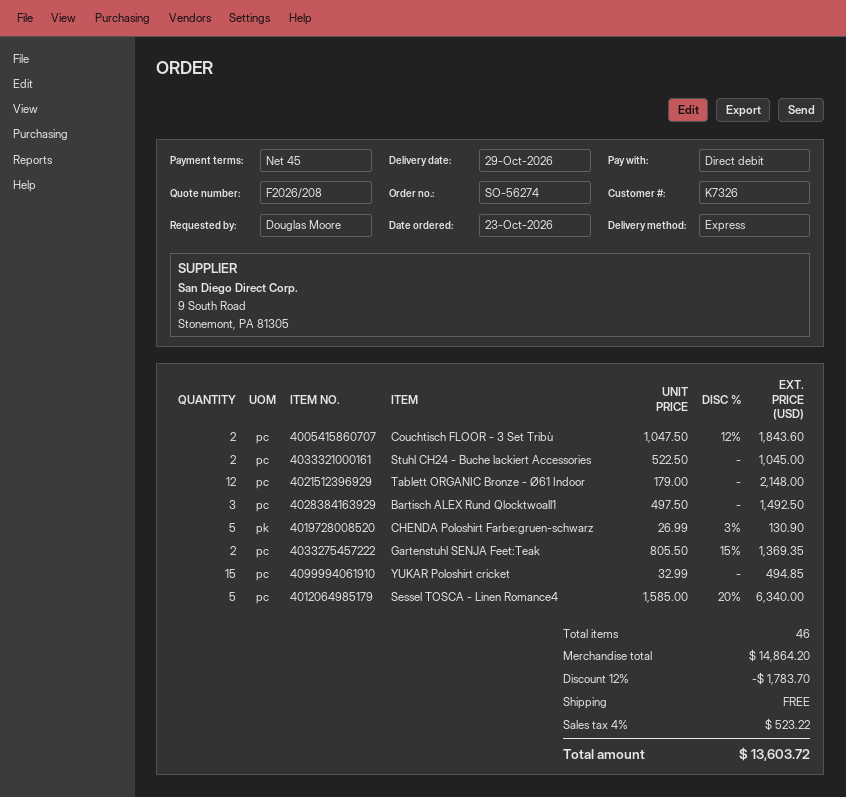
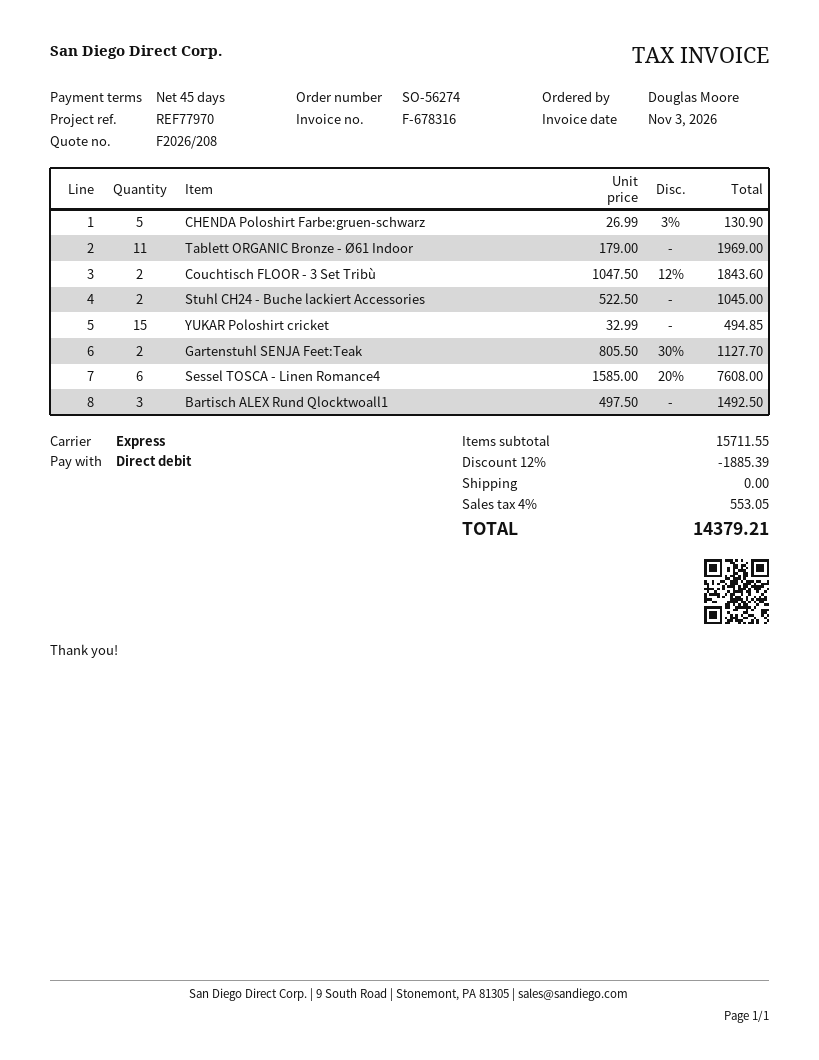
Tablett ORGANIC Bronze - Ø61 Indoor: 12 x 179.00 = 2148.00 -> 11 x 179.00 = 1969.00
Gartenstuhl SENJA Feet:Teak: 2 x 805.50 - 15% = 1369.35 -> 2 x 805.50 - 30% = 1127.70
Sessel TOSCA - Linen Romance4: 5 x 1585.00 - 20% = 6340.00 -> 6 x 1585.00 - 20% = 7608.00
subtotal: 14864.20 -> 15711.55
discount: 12% = 1783.70 -> 12% = 1885.39
tax: 4% = 523.22 -> 4% = 553.05
total: 13603.72 -> 14379.21

